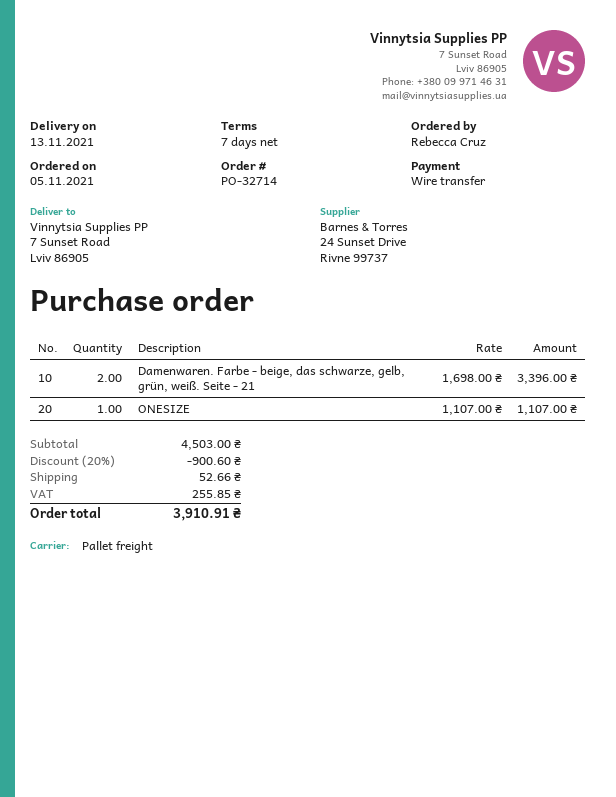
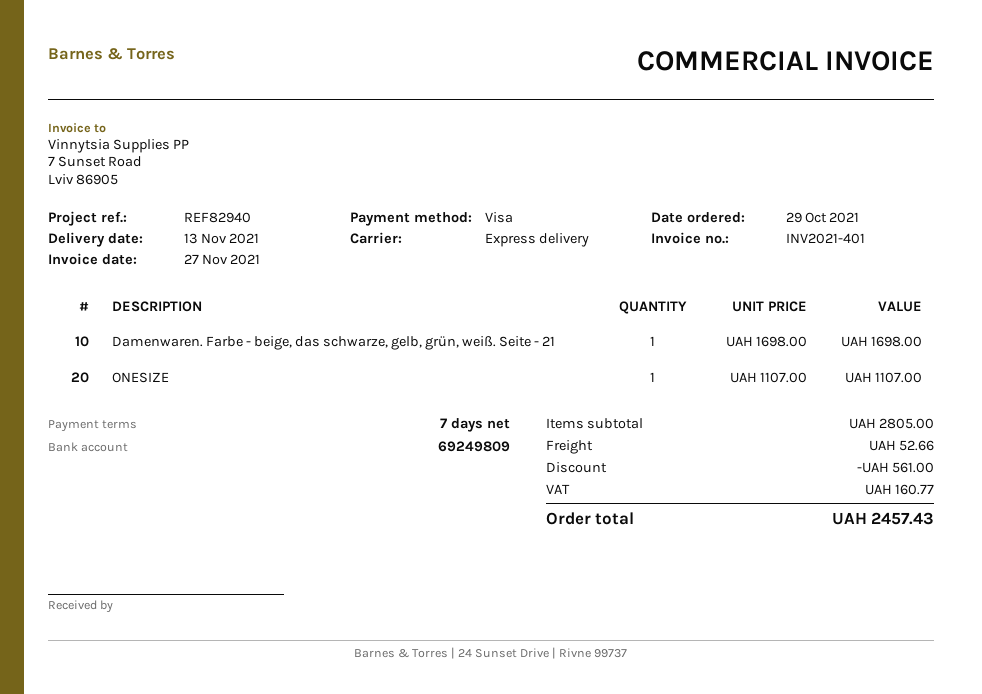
order date: 2021-11-05 -> 2021-10-29
payment method: bank transfer -> Visa
shipping method: pallet freight -> express
Damenwaren. Farbe - beige, das schwarze, gelb, grün, weiß. Seite - 21: 2 x 1698.00 = 3396.00 -> 1 x 1698.00 = 1698.00
subtotal: 4503.00 -> 2805.00
discount: 900.60 -> 561.00
tax: 255.85 -> 160.77
total: 3910.91 -> 2457.43

